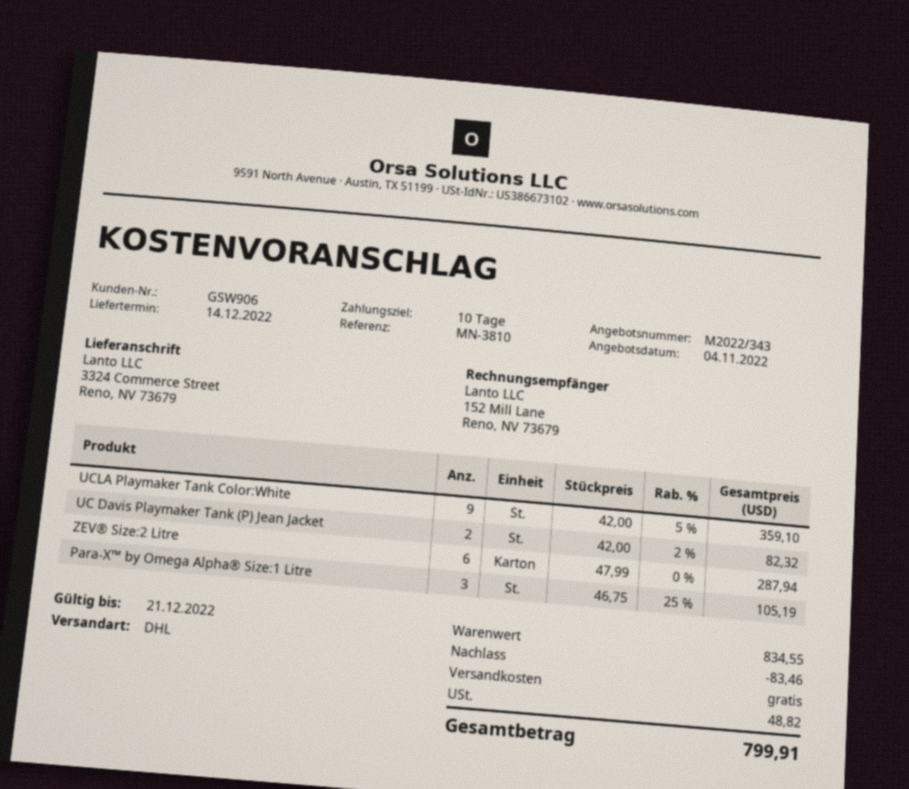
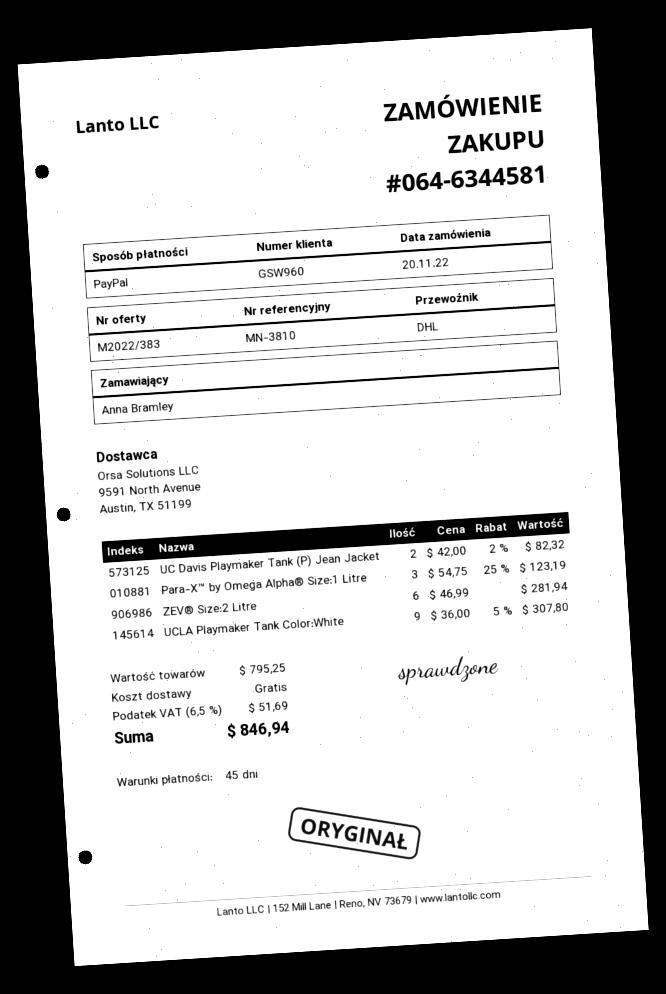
quote number: M2022/343 -> M2022/383
payment terms: 10 days -> 45 days
customer number: GSW906 -> GSW960
UCLA Playmaker Tank Color:White: 9 x 42.00 - 5% = 359.10 -> 9 x 36.00 - 5% = 307.80
ZEV® Size:2 Litre: 6 x 47.99 = 287.94 -> 6 x 46.99 = 281.94
Para-X™ by Omega Alpha® Size:1 Litre: 3 x 46.75 - 25% = 105.19 -> 3 x 54.75 - 25% = 123.19
subtotal: 834.55 -> 795.25
discount: 83.46 -> none
tax: 48.82 -> 51.69
total: 799.91 -> 846.94

